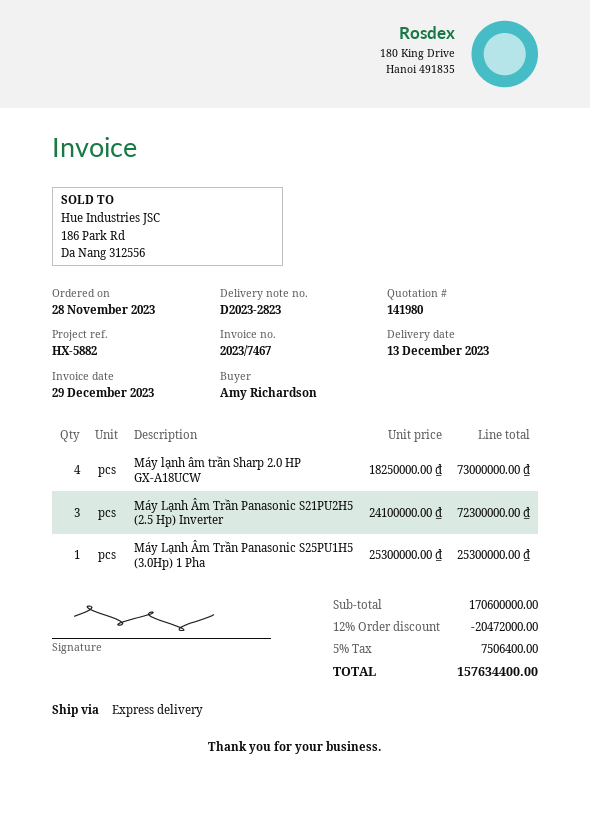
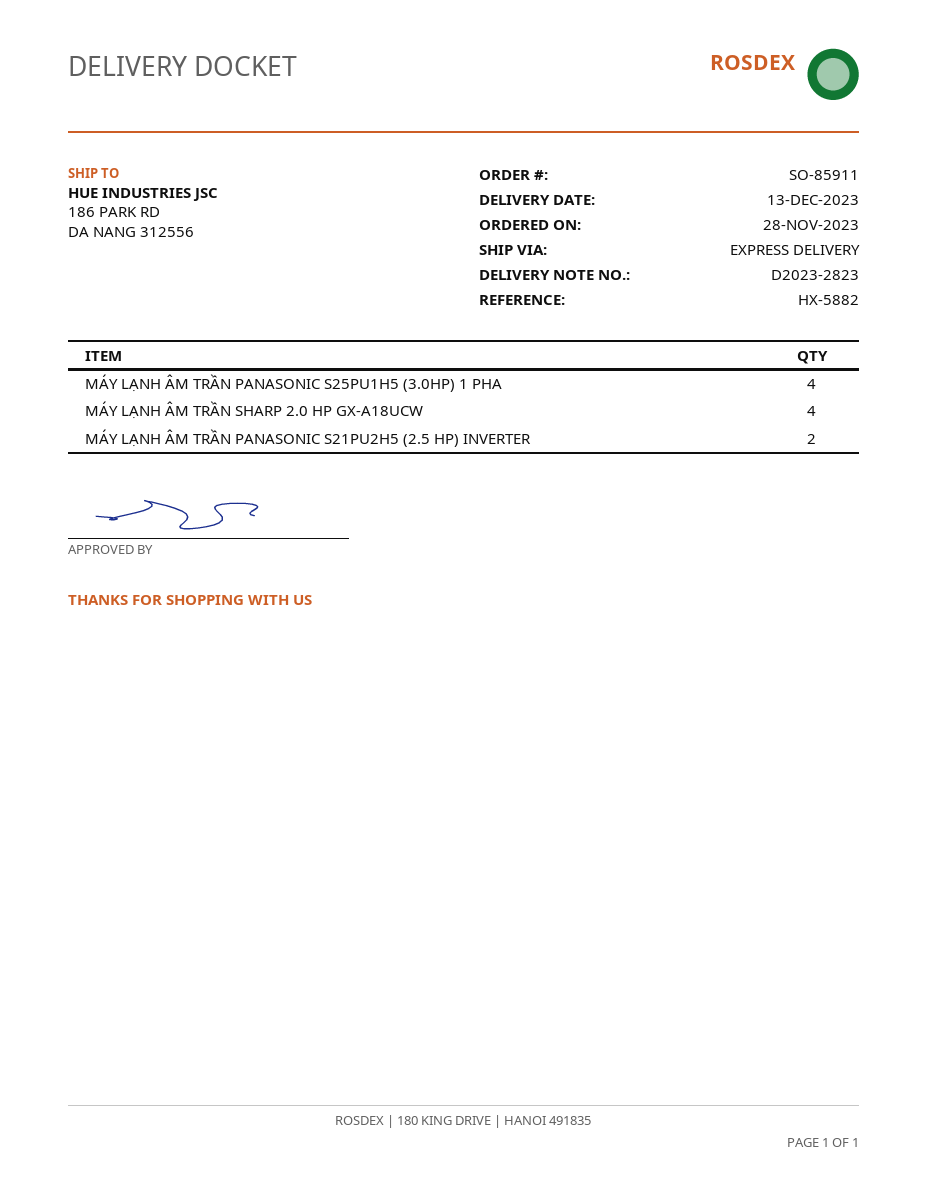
Máy Lạnh Âm Trần Panasonic S21PU2H5 (2.5 Hp) Inverter: 3 -> 2
Máy Lạnh Âm Trần Panasonic S25PU1H5 (3.0Hp) 1 Pha: 1 -> 4

